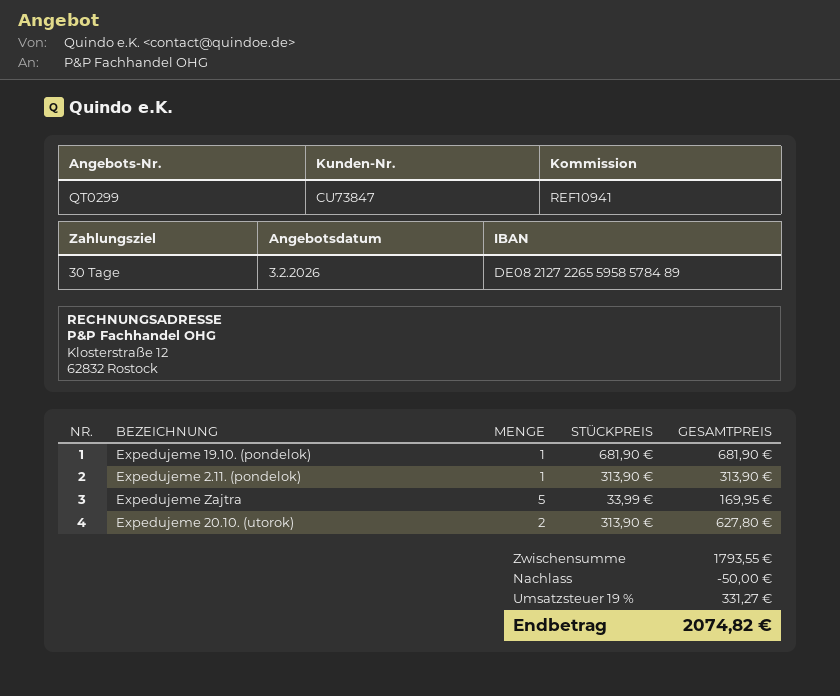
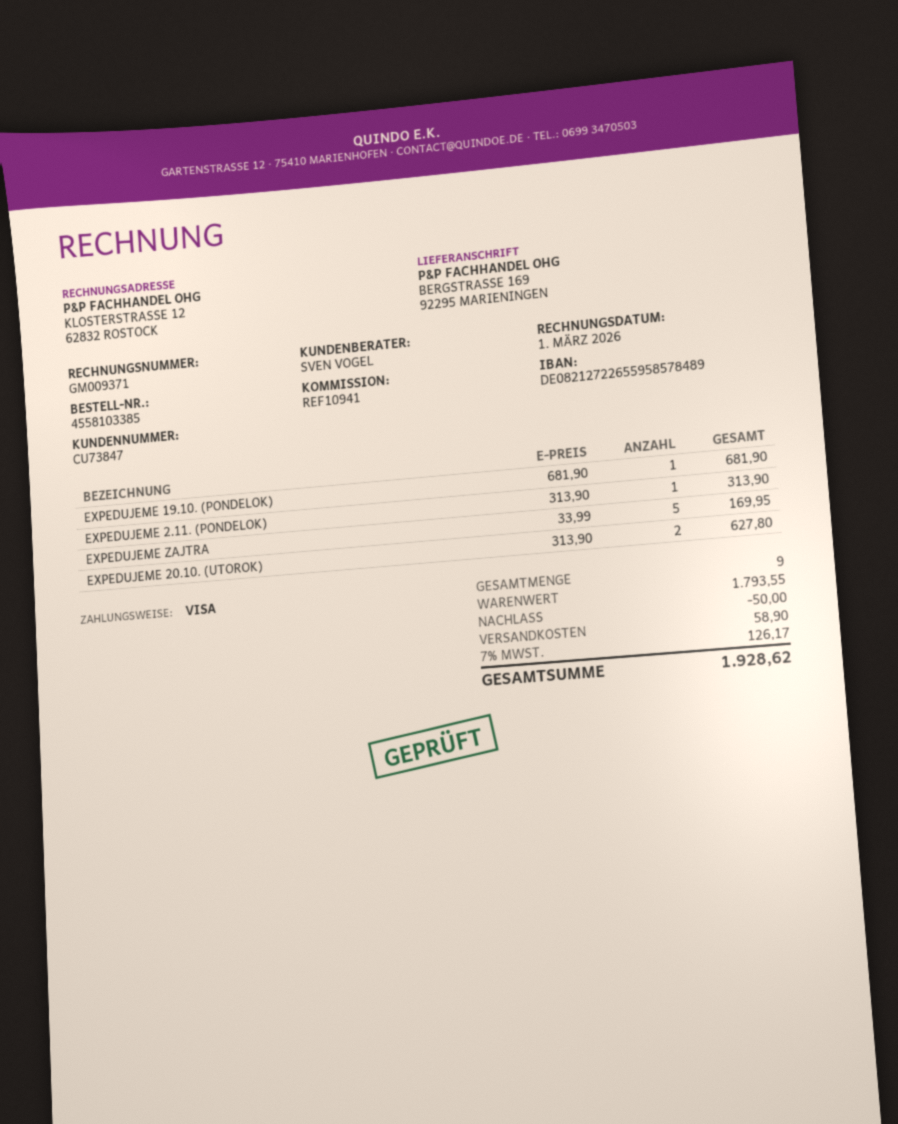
shipping: none -> 58.90
tax: 19% = 331.27 -> 7% = 126.17
total: 2074.82 -> 1928.62

